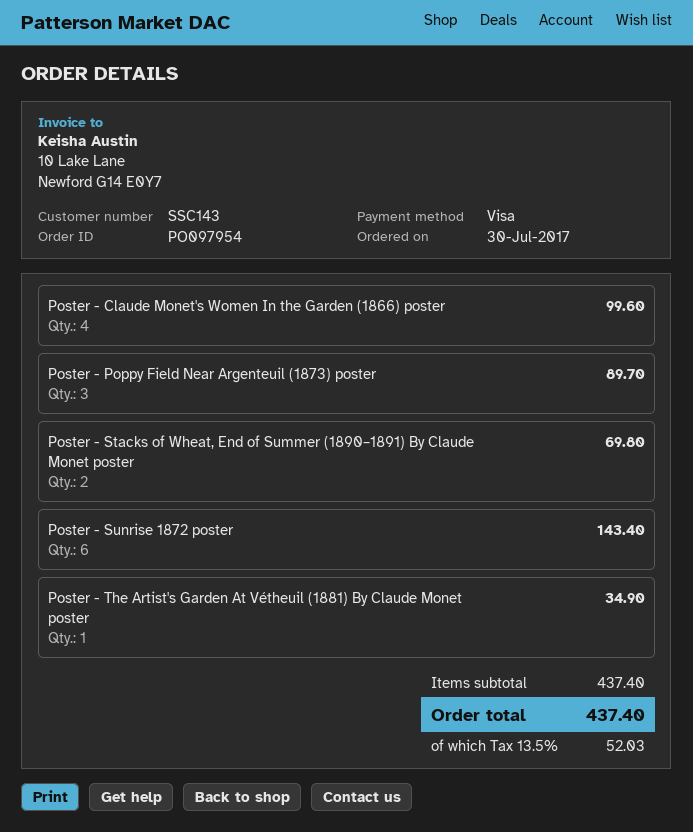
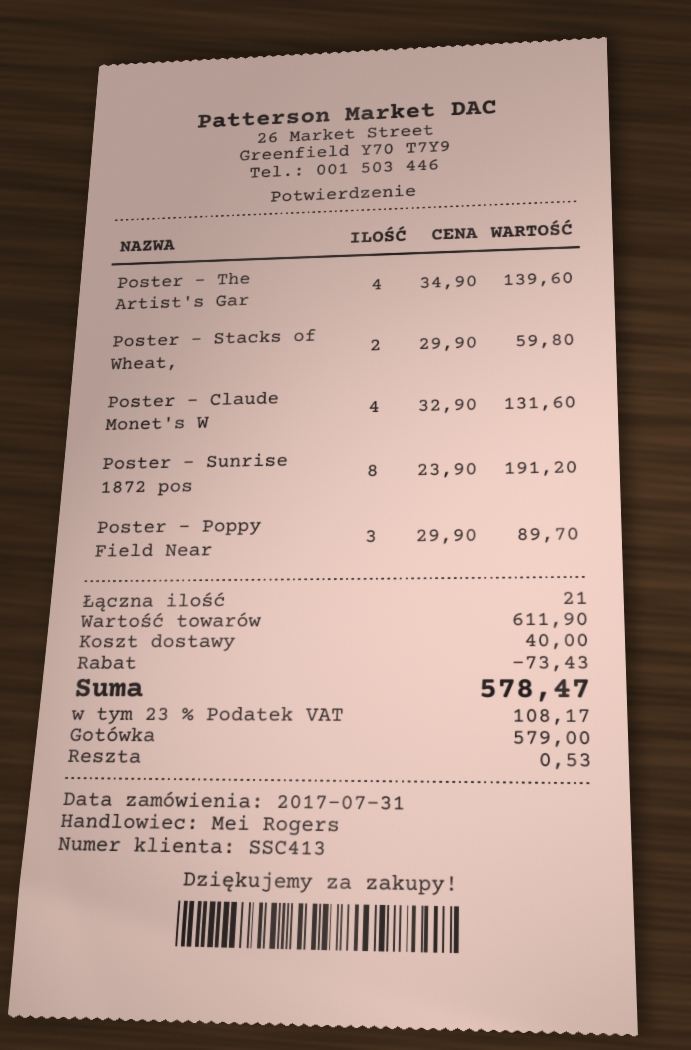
order date: 2017-07-30 -> 2017-07-31
customer number: SSC143 -> SSC413
payment method: Visa -> cash
Poster - Claude Monet's Women In the Garden (1866) poster: 4 for 99.60 -> 4 for 131.60
Poster - Stacks of Wheat, End of Summer (1890–1891) By Claude Monet poster: 2 for 69.80 -> 2 for 59.80
Poster - Sunrise 1872 poster: 6 for 143.40 -> 8 for 191.20
Poster - The Artist's Garden At Vétheuil (1881) By Claude Monet poster: 1 for 34.90 -> 4 for 139.60
subtotal: 437.40 -> 611.90
discount: none -> 73.43
shipping: none -> 40.00
tax: 13.5% = 52.03 -> 23% = 108.17
total: 437.40 -> 578.47

